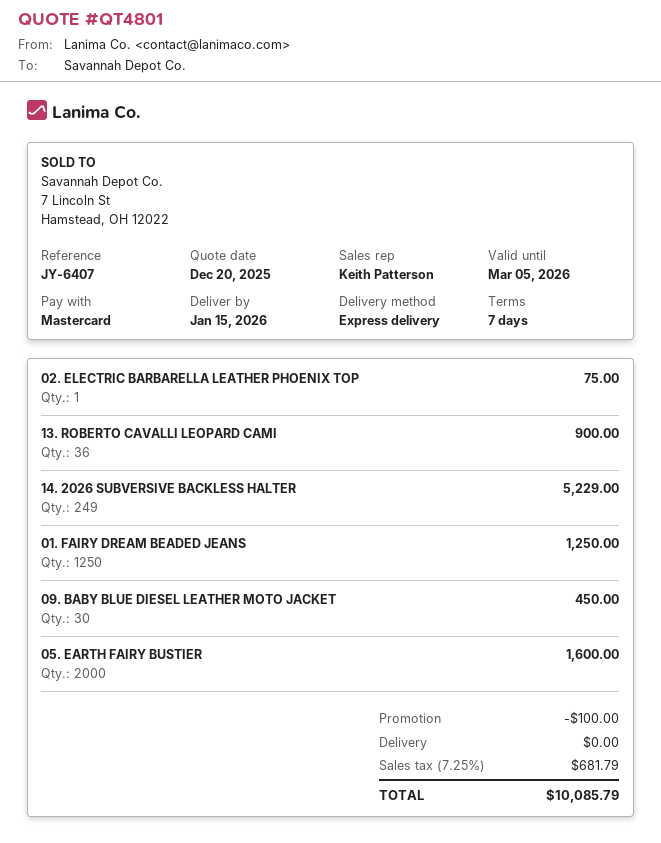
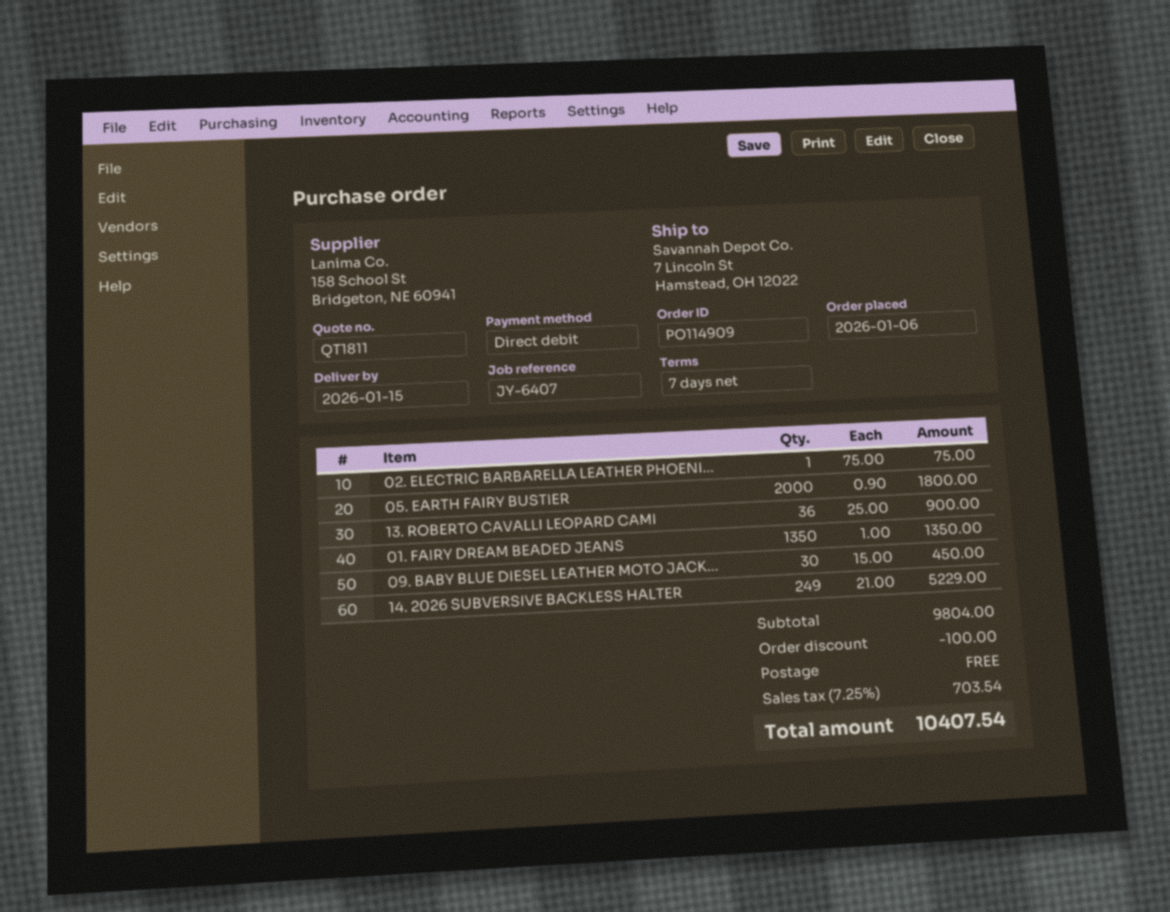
quote number: QT4801 -> QT1811
payment method: Mastercard -> direct debit
01. FAIRY DREAM BEADED JEANS: 1250 for 1250.00 -> 1350 for 1350.00
05. EARTH FAIRY BUSTIER: 2000 for 1600.00 -> 2000 for 1800.00
tax: 7.25% = 681.79 -> 7.25% = 703.54
total: 10085.79 -> 10407.54

